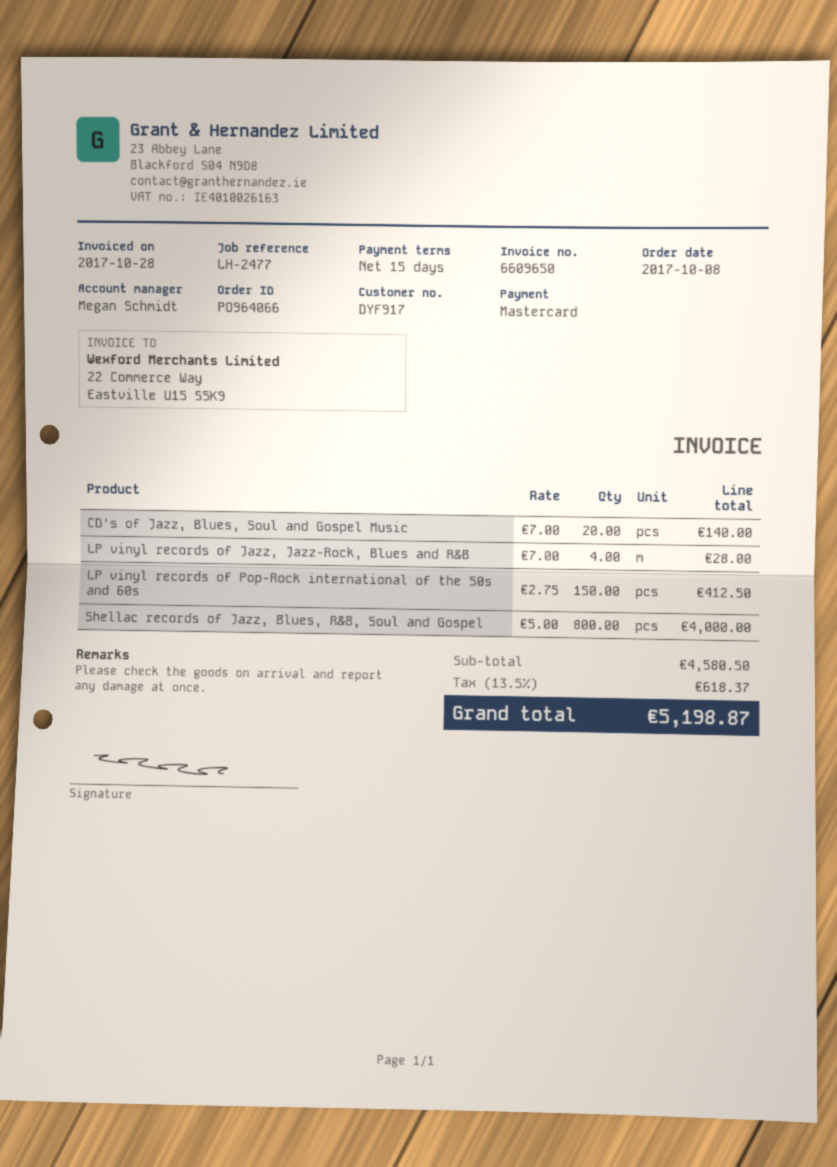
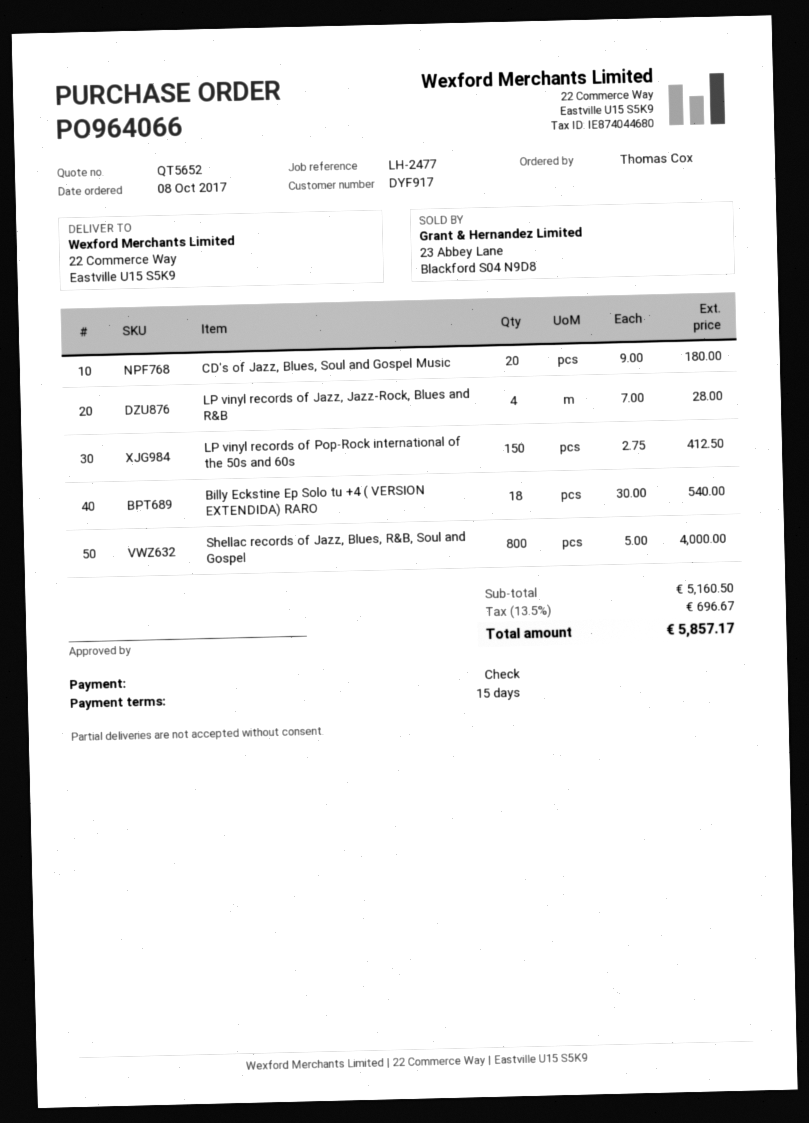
payment method: Mastercard -> cheque
CD's of Jazz, Blues, Soul and Gospel Music: 20 x 7.00 = 140.00 -> 20 x 9.00 = 180.00
Billy Eckstine Ep Solo tu +4 ( VERSION EXTENDIDA) RARO: none -> 18 x 30.00 = 540.00
subtotal: 4580.50 -> 5160.50
tax: 13.5% = 618.37 -> 13.5% = 696.67
total: 5198.87 -> 5857.17

